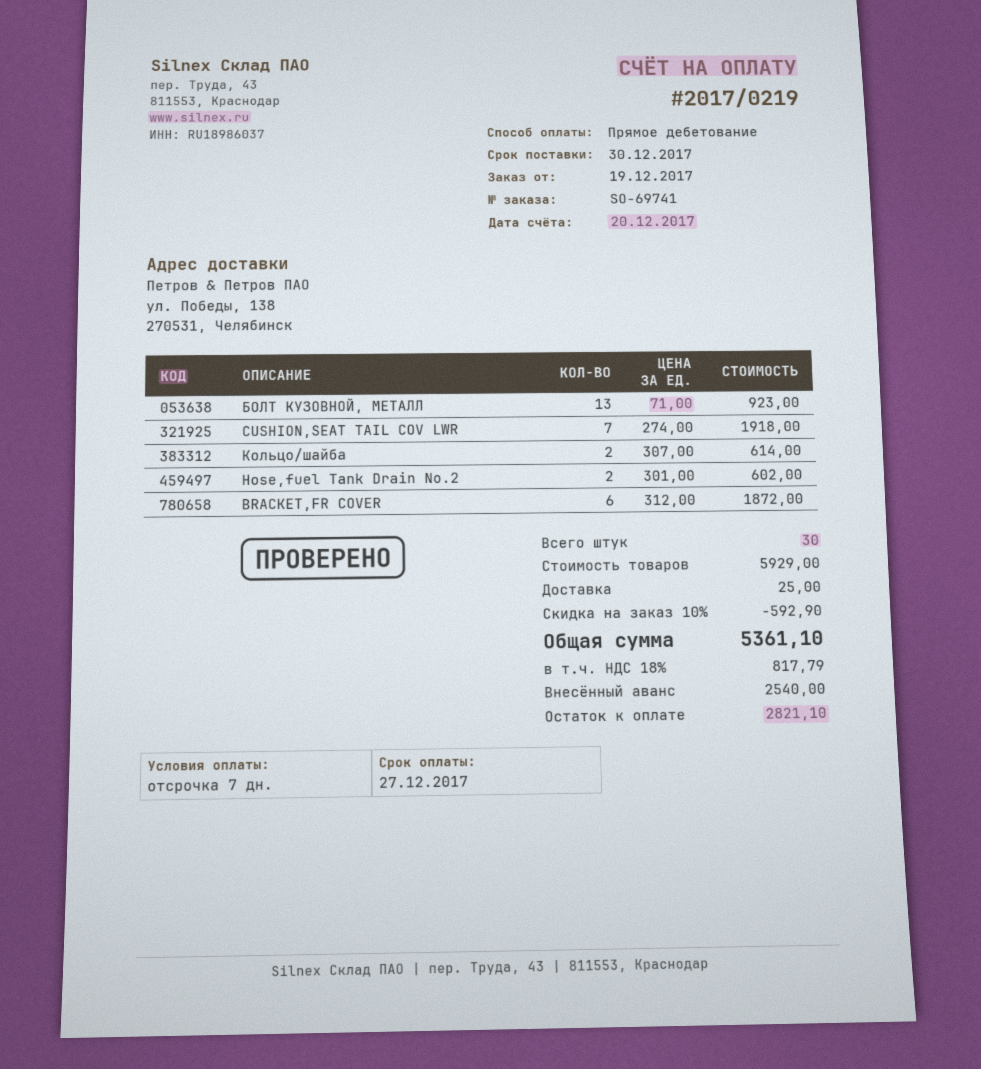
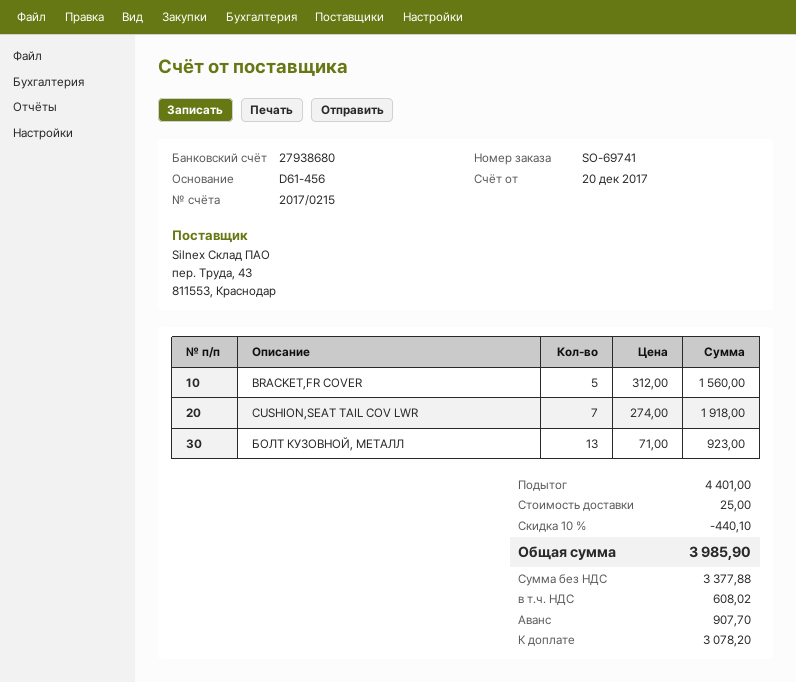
invoice number: 2017/0219 -> 2017/0215
Кольцо/шайба: 2 x 307.00 = 614.00 -> none
Hose,fuel Tank Drain No.2: 2 x 301.00 = 602.00 -> none
BRACKET,FR COVER: 6 x 312.00 = 1872.00 -> 5 x 312.00 = 1560.00
subtotal: 5929.00 -> 4401.00
discount: 10% = 592.90 -> 10% = 440.10
tax: 817.79 -> 608.02
total: 5361.10 -> 3985.90
deposit: 2540.00 -> 907.70
balance: 2821.10 -> 3078.20

